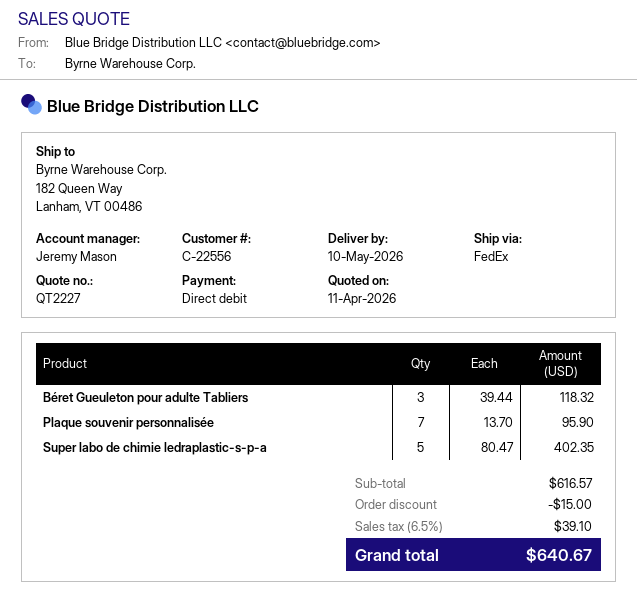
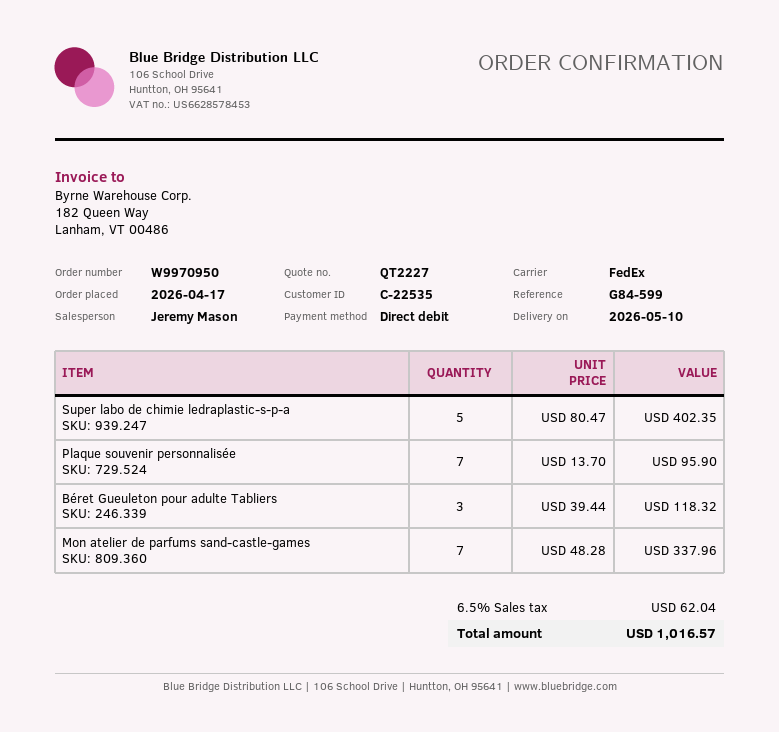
customer number: C-22556 -> C-22535
Mon atelier de parfums sand-castle-games: none -> 7 x 48.28 = 337.96
discount: 15.00 -> none
tax: 6.5% = 39.10 -> 6.5% = 62.04
total: 640.67 -> 1016.57

